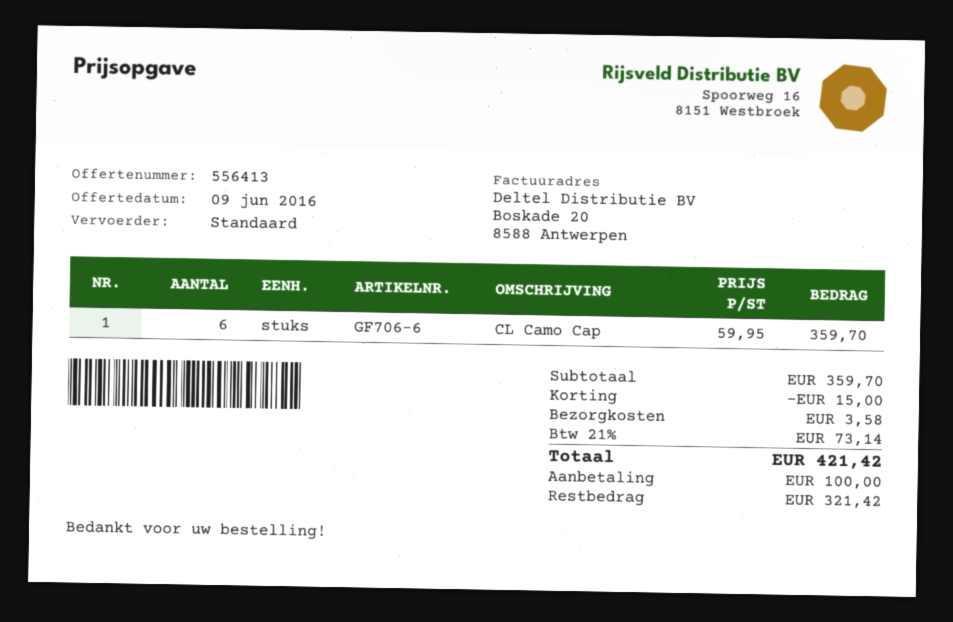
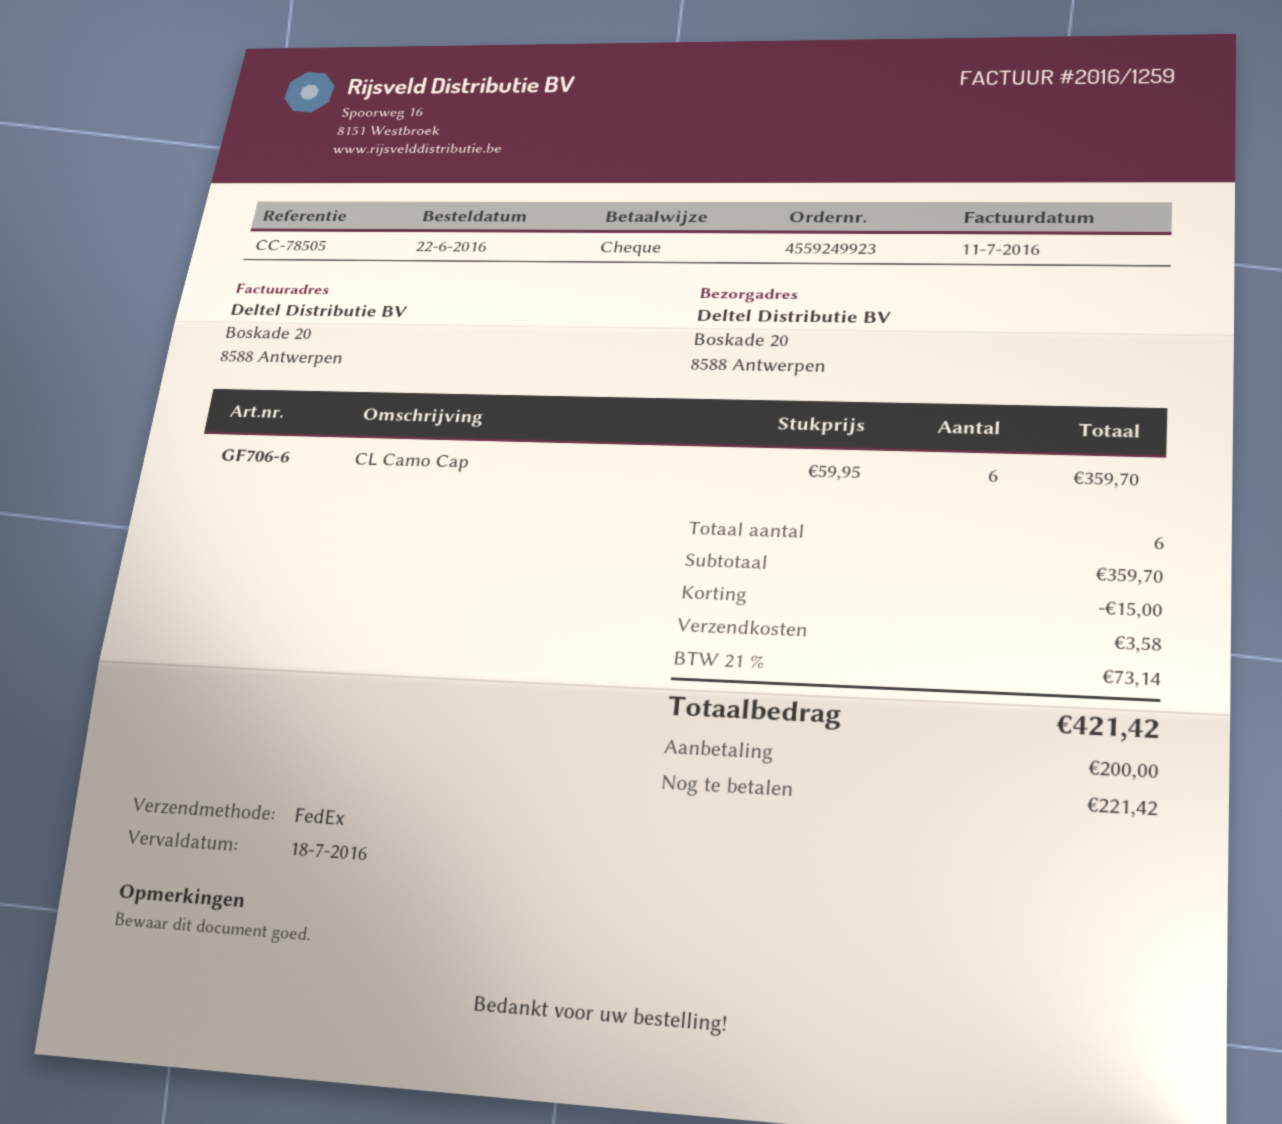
shipping method: standard -> FedEx
deposit: 100.00 -> 200.00
balance: 321.42 -> 221.42

